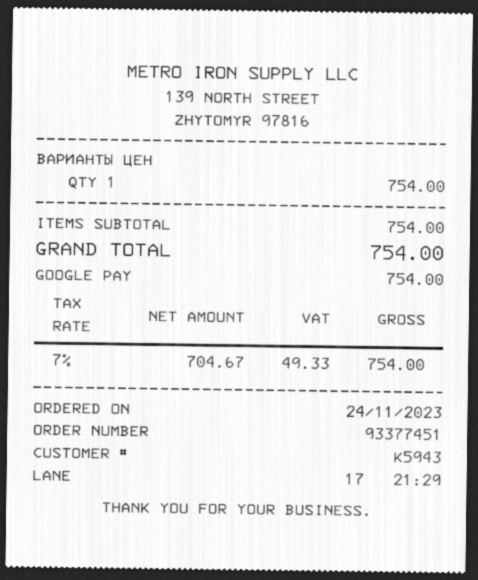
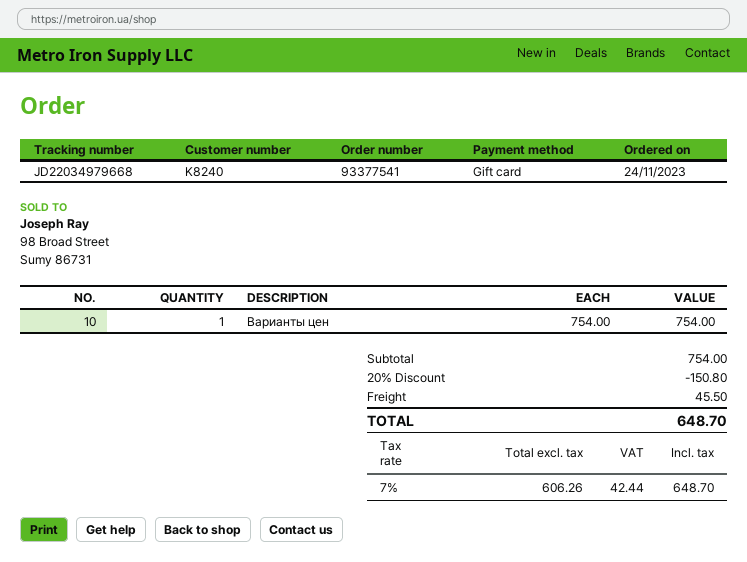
order number: 93377451 -> 93377541
customer number: K5943 -> K8240
payment method: Google Pay -> gift card
discount: none -> 20% = 150.80
shipping: none -> 45.50
net: 704.67 -> 606.26
tax: 7% = 49.33 -> 7% = 42.44
total: 754.00 -> 648.70

